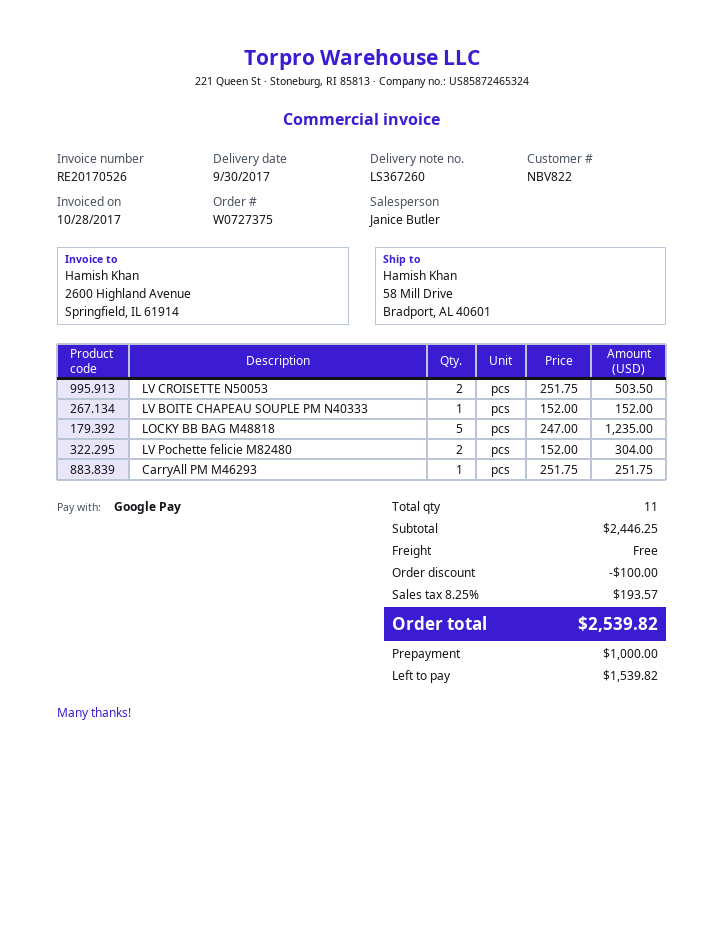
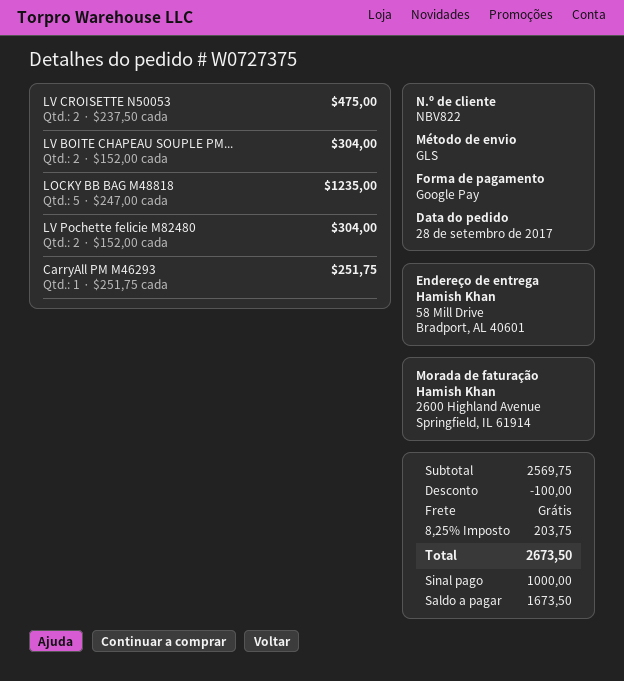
LV CROISETTE N50053: 2 x 251.75 = 503.50 -> 2 x 237.50 = 475.00
LV BOITE CHAPEAU SOUPLE PM N40333: 1 x 152.00 = 152.00 -> 2 x 152.00 = 304.00
subtotal: 2446.25 -> 2569.75
tax: 8.25% = 193.57 -> 8.25% = 203.75
total: 2539.82 -> 2673.50
balance: 1539.82 -> 1673.50

